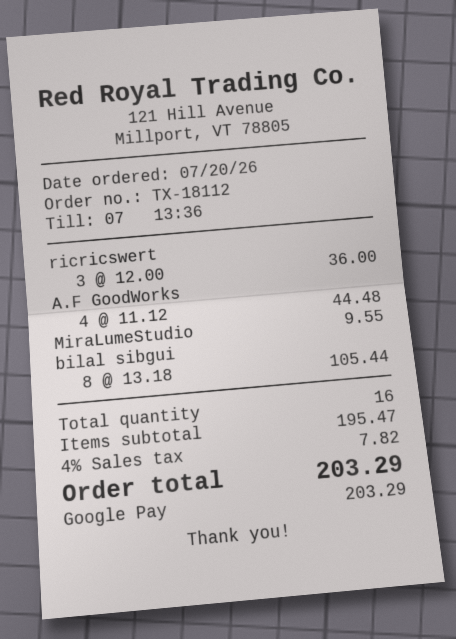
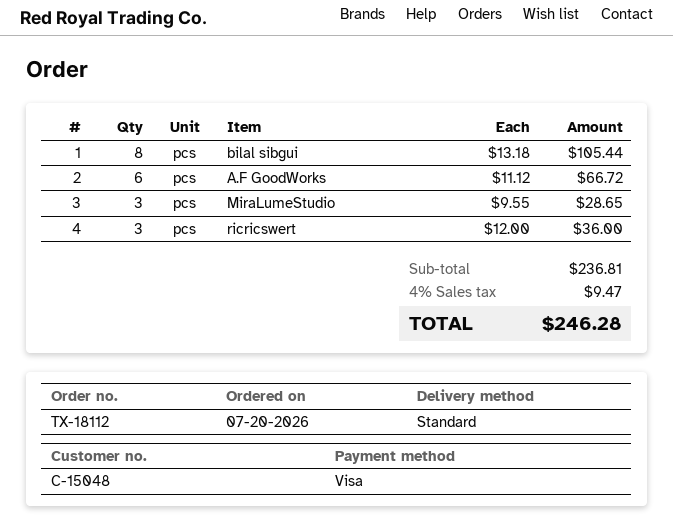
payment method: Google Pay -> Visa
A.F GoodWorks: 4 x 11.12 = 44.48 -> 6 x 11.12 = 66.72
MiraLumeStudio: 1 x 9.55 = 9.55 -> 3 x 9.55 = 28.65
subtotal: 195.47 -> 236.81
tax: 4% = 7.82 -> 4% = 9.47
total: 203.29 -> 246.28

